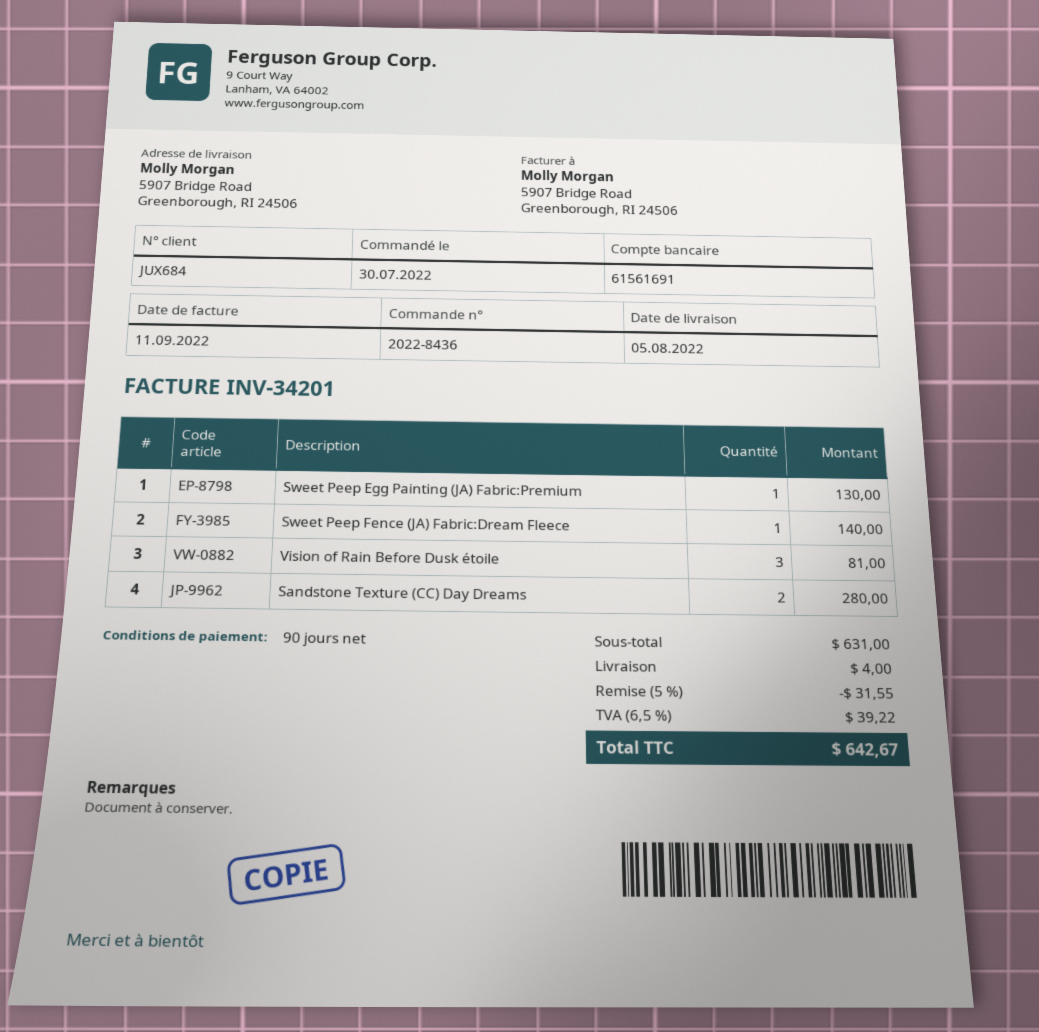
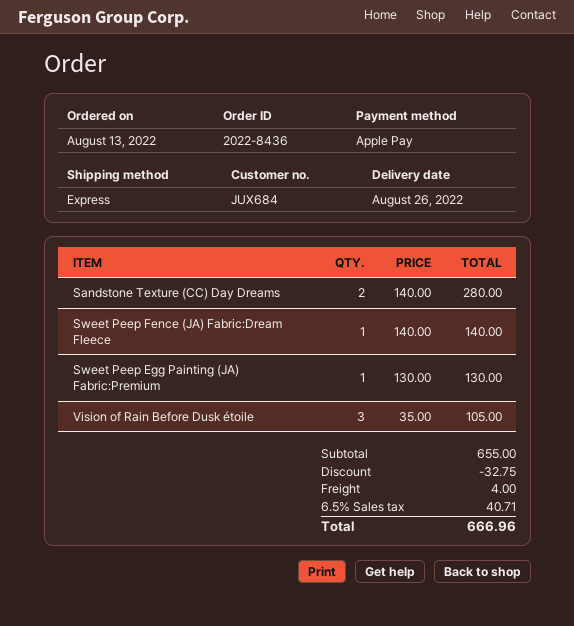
order date: 2022-07-30 -> 2022-08-13
delivery date: 2022-08-05 -> 2022-08-26
Vision of Rain Before Dusk étoile: 3 for 81.00 -> 3 for 105.00
subtotal: 631.00 -> 655.00
discount: 31.55 -> 32.75
tax: 6.5% = 39.22 -> 6.5% = 40.71
total: 642.67 -> 666.96

